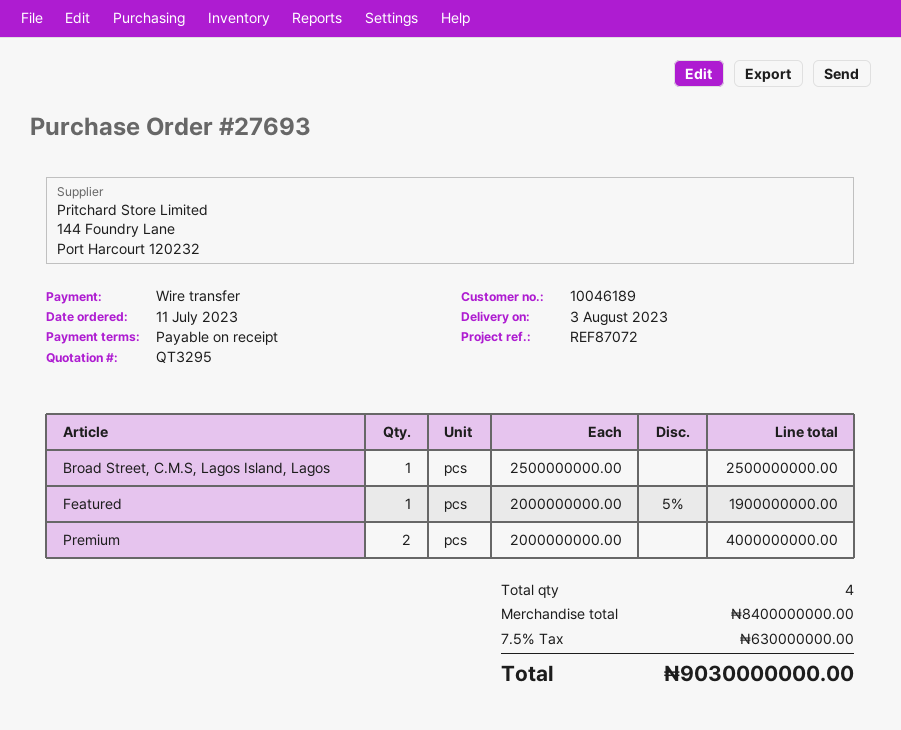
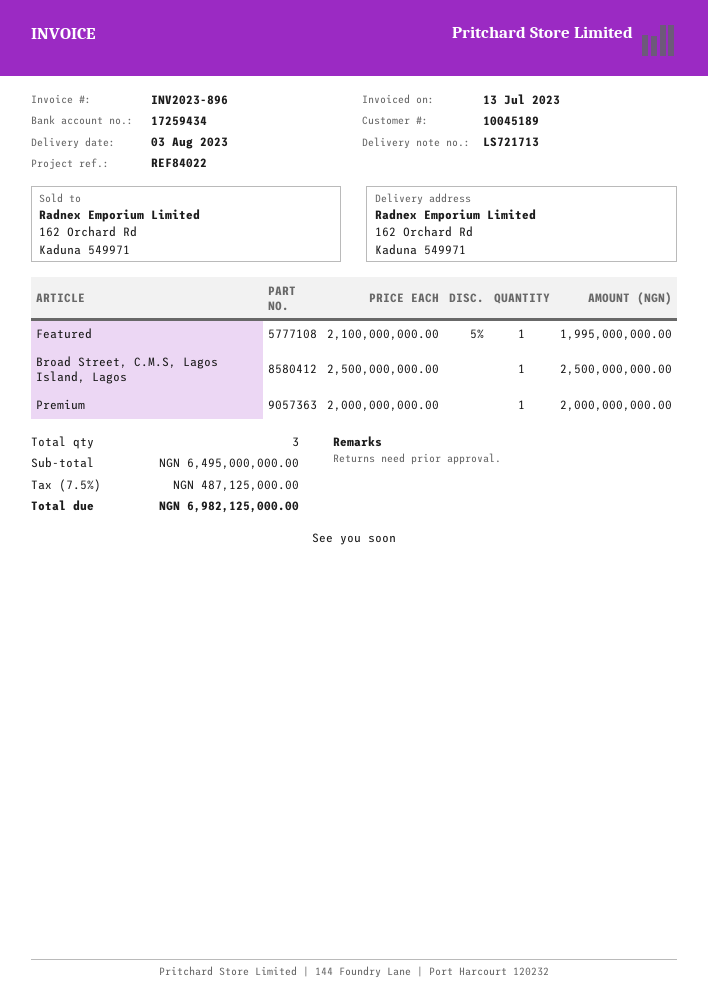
customer number: 10046189 -> 10045189
reference: REF87072 -> REF84022
Featured: 1 x 2000000000.00 - 5% = 1900000000.00 -> 1 x 2100000000.00 - 5% = 1995000000.00
Premium: 2 x 2000000000.00 = 4000000000.00 -> 1 x 2000000000.00 = 2000000000.00
total quantity: 4 -> 3
subtotal: 8400000000.00 -> 6495000000.00
tax: 7.5% = 630000000.00 -> 7.5% = 487125000.00
total: 9030000000.00 -> 6982125000.00

